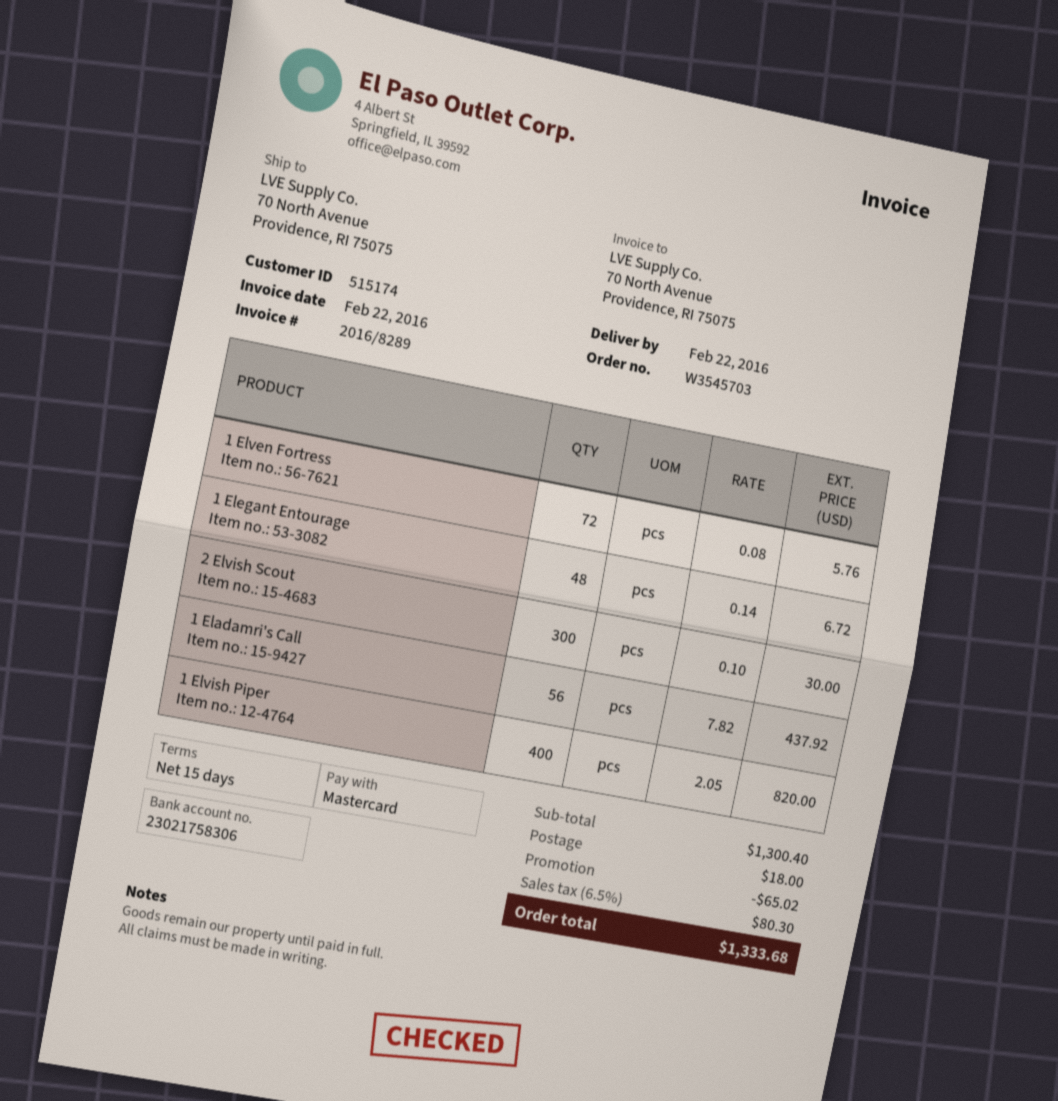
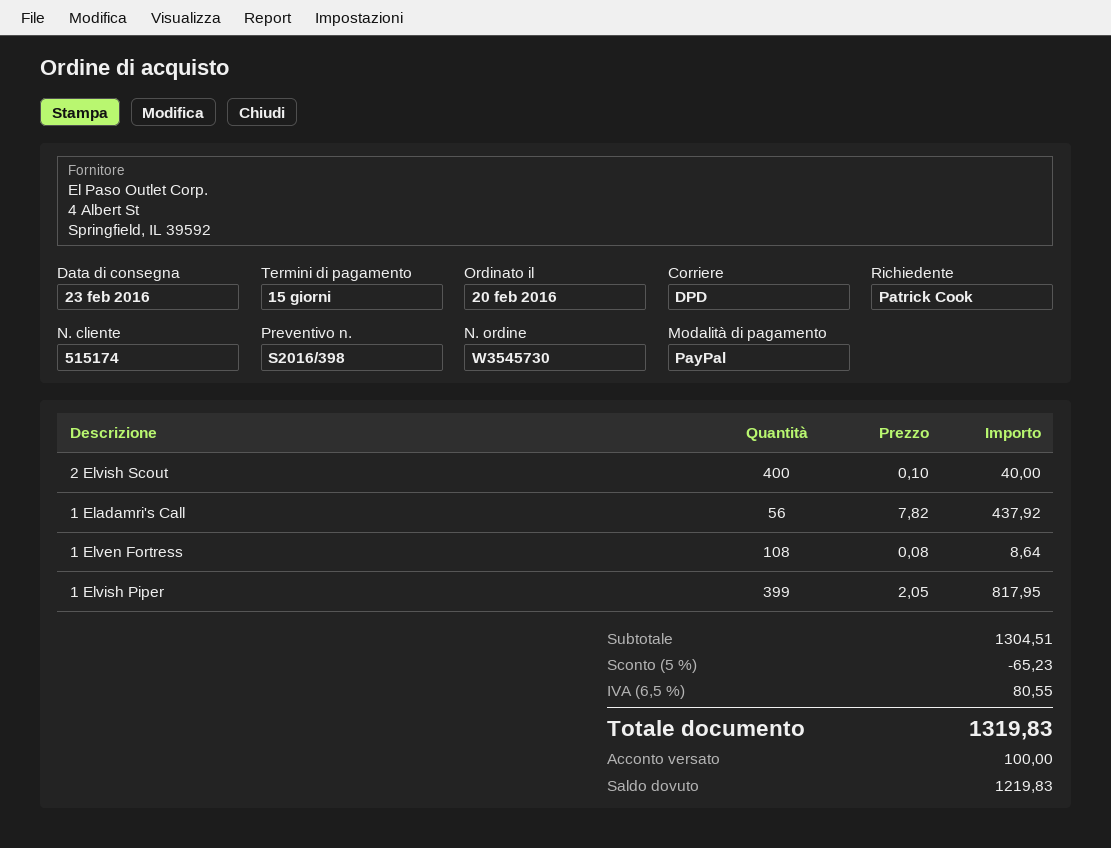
order number: W3545703 -> W3545730
delivery date: 2016-02-22 -> 2016-02-23
payment method: Mastercard -> PayPal
1 Elven Fortress: 72 x 0.08 = 5.76 -> 108 x 0.08 = 8.64
1 Elegant Entourage: 48 x 0.14 = 6.72 -> none
2 Elvish Scout: 300 x 0.10 = 30.00 -> 400 x 0.10 = 40.00
1 Elvish Piper: 400 x 2.05 = 820.00 -> 399 x 2.05 = 817.95
subtotal: 1300.40 -> 1304.51
discount: 65.02 -> 65.23
shipping: 18.00 -> none
tax: 6.5% = 80.30 -> 6.5% = 80.55
total: 1333.68 -> 1319.83

